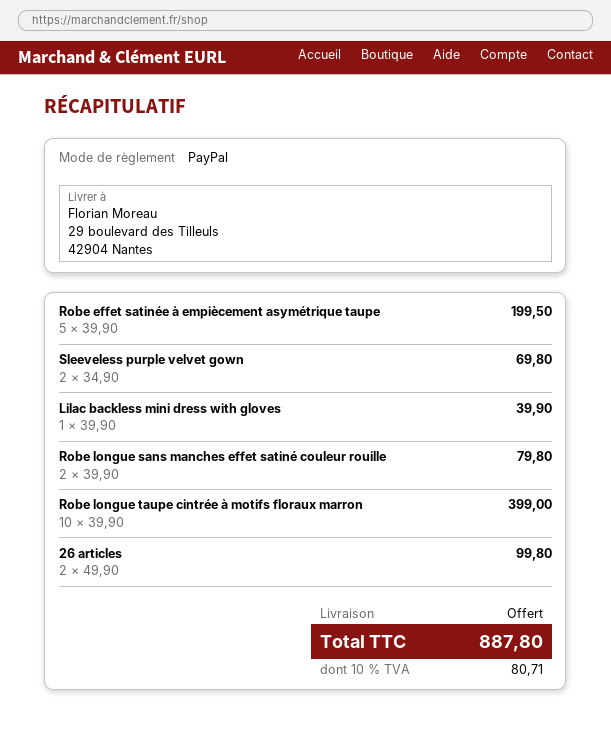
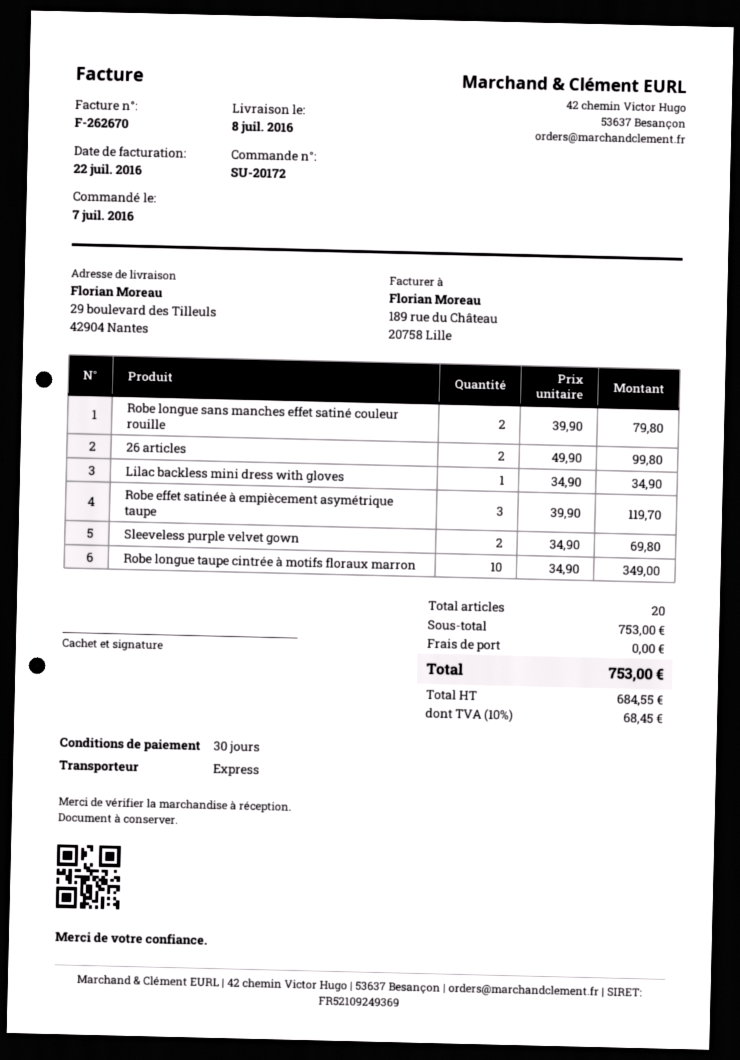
Robe effet satinée à empiècement asymétrique taupe: 5 x 39.90 = 199.50 -> 3 x 39.90 = 119.70
Lilac backless mini dress with gloves: 1 x 39.90 = 39.90 -> 1 x 34.90 = 34.90
Robe longue taupe cintrée à motifs floraux marron: 10 x 39.90 = 399.00 -> 10 x 34.90 = 349.00
tax: 10% = 80.71 -> 10% = 68.45
total: 887.80 -> 753.00

